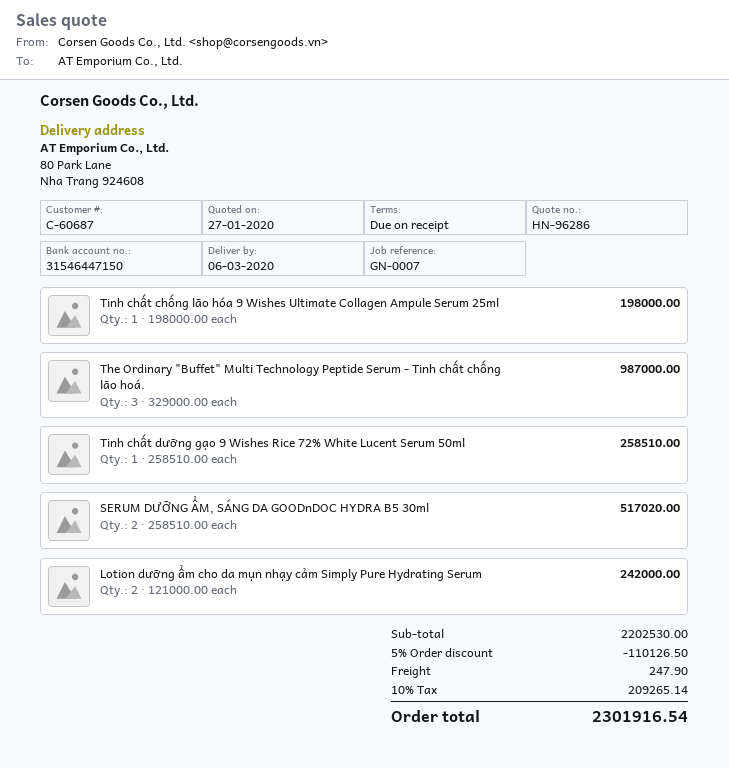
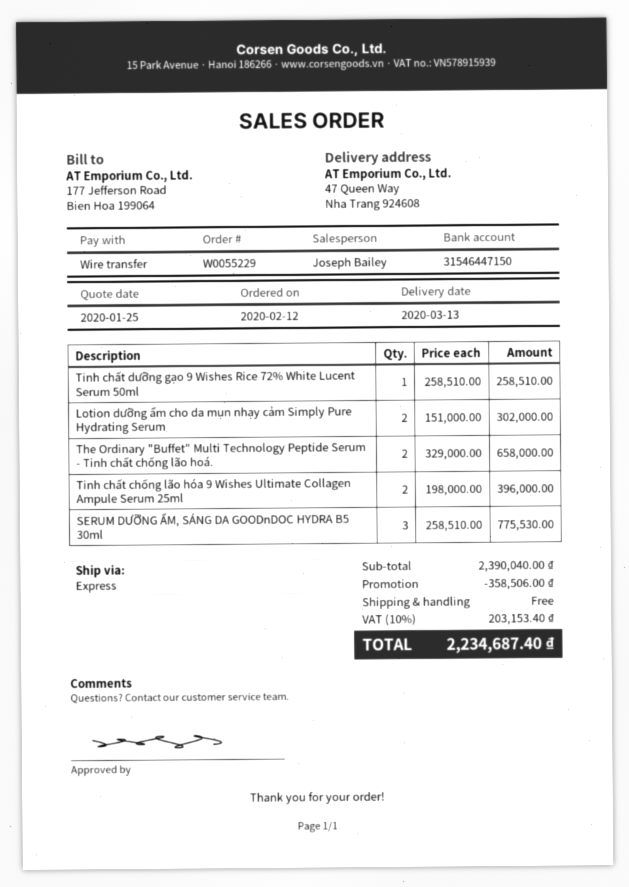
quote date: 2020-01-27 -> 2020-01-25
delivery date: 2020-03-06 -> 2020-03-13
ship to: 80 Park Lane, Nha Trang 924608 -> 47 Queen Way, Nha Trang 924608
Tinh chất chống lão hóa 9 Wishes Ultimate Collagen Ampule Serum 25ml: 1 x 198000.00 = 198000.00 -> 2 x 198000.00 = 396000.00
The Ordinary "Buffet" Multi Technology Peptide Serum - Tinh chất chống lão hoá.: 3 x 329000.00 = 987000.00 -> 2 x 329000.00 = 658000.00
SERUM DƯỠNG ẨM, SÁNG DA GOODnDOC HYDRA B5 30ml: 2 x 258510.00 = 517020.00 -> 3 x 258510.00 = 775530.00
Lotion dưỡng ẩm cho da mụn nhạy cảm Simply Pure Hydrating Serum: 2 x 121000.00 = 242000.00 -> 2 x 151000.00 = 302000.00
subtotal: 2202530.00 -> 2390040.00
discount: 110126.50 -> 358506.00
shipping: 247.90 -> 0.00
tax: 10% = 209265.14 -> 10% = 203153.40
total: 2301916.54 -> 2234687.40

